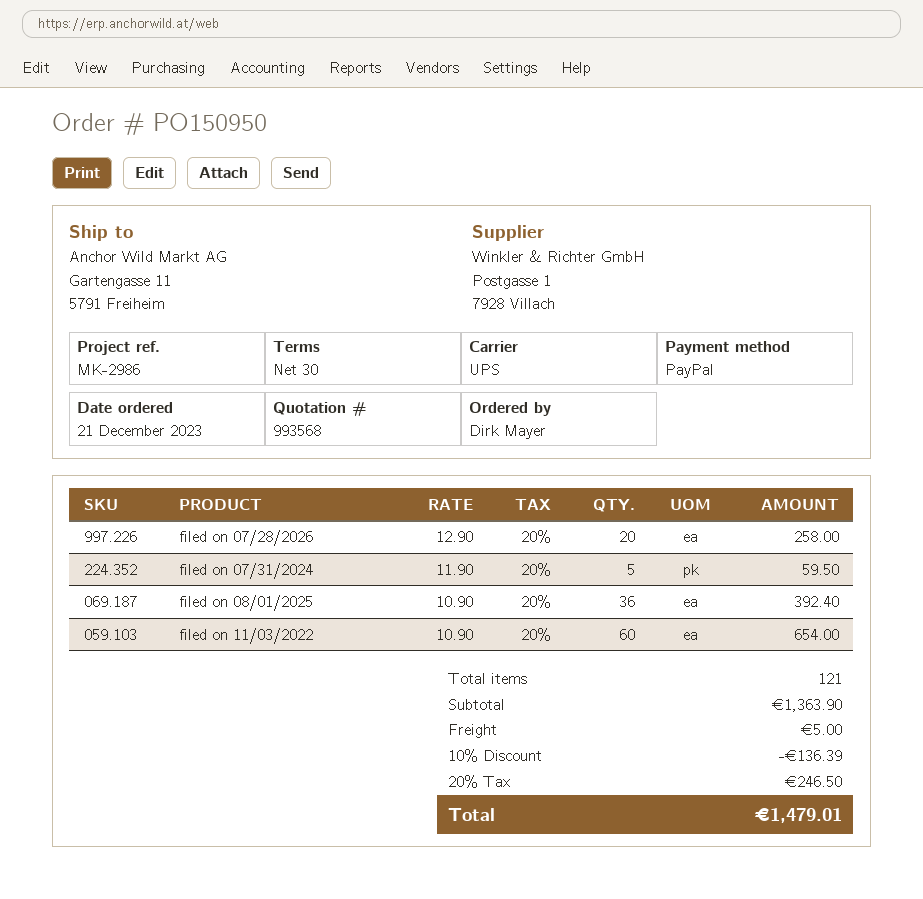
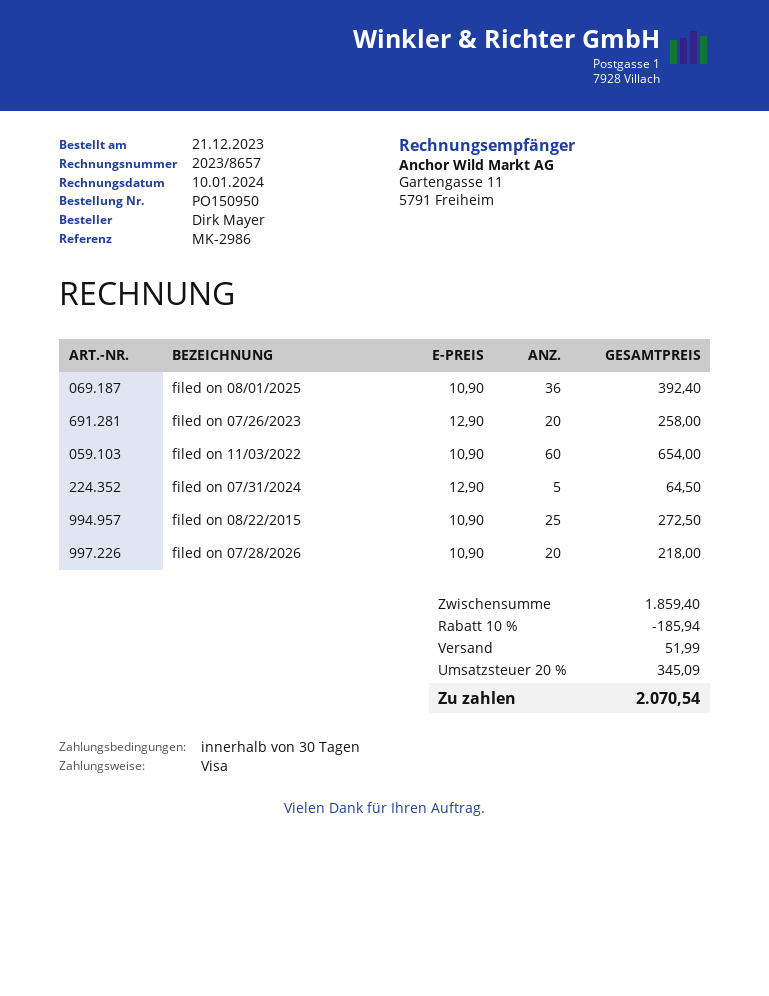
payment method: PayPal -> Visa
filed on 07/28/2026: 20 x 12.90 = 258.00 -> 20 x 10.90 = 218.00
filed on 07/31/2024: 5 x 11.90 = 59.50 -> 5 x 12.90 = 64.50
filed on 07/26/2023: none -> 20 x 12.90 = 258.00
filed on 08/22/2015: none -> 25 x 10.90 = 272.50
subtotal: 1363.90 -> 1859.40
discount: 10% = 136.39 -> 10% = 185.94
shipping: 5.00 -> 51.99
tax: 20% = 246.50 -> 20% = 345.09
total: 1479.01 -> 2070.54

